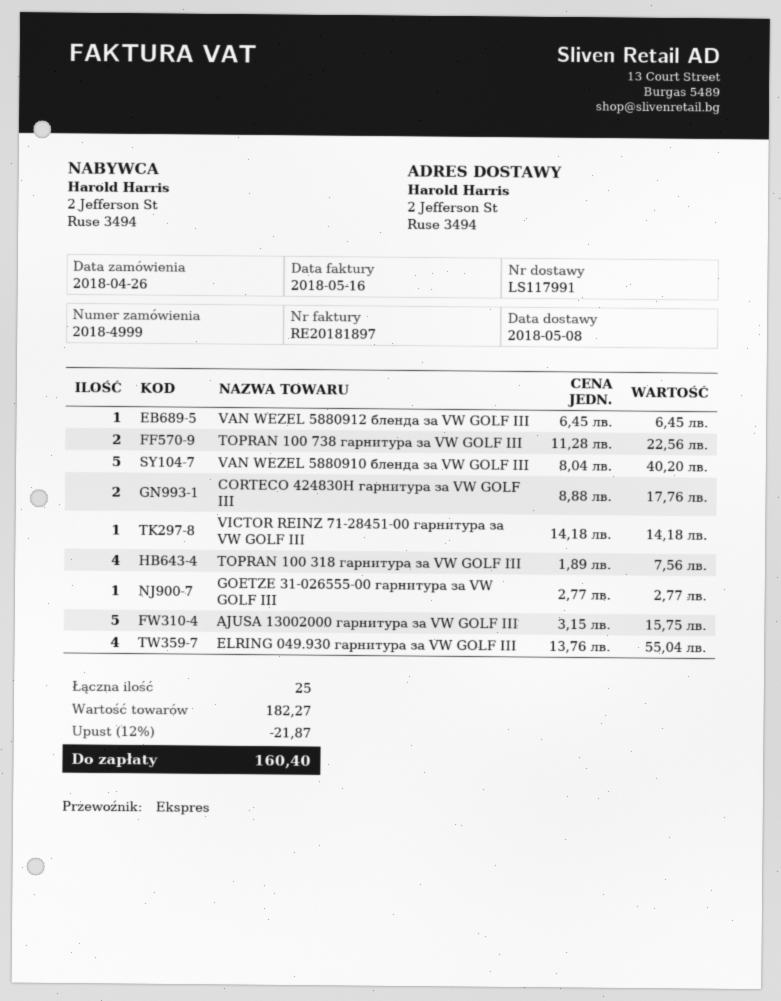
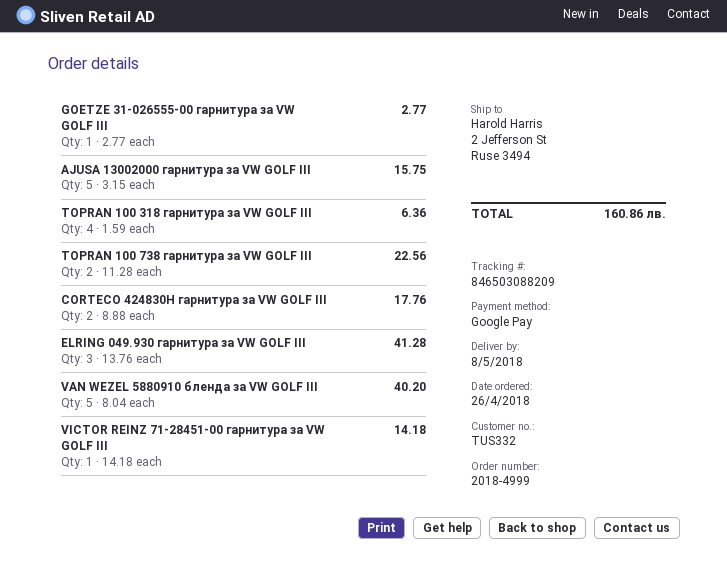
VAN WEZEL 5880912 бленда за VW GOLF III: 1 x 6.45 = 6.45 -> none
TOPRAN 100 318 гарнитура за VW GOLF III: 4 x 1.89 = 7.56 -> 4 x 1.59 = 6.36
ELRING 049.930 гарнитура за VW GOLF III: 4 x 13.76 = 55.04 -> 3 x 13.76 = 41.28
discount: 12% = 21.87 -> none
total: 160.40 -> 160.86

